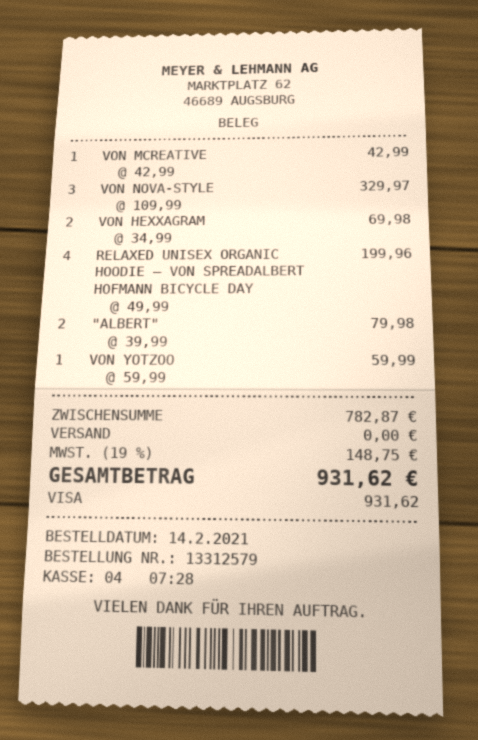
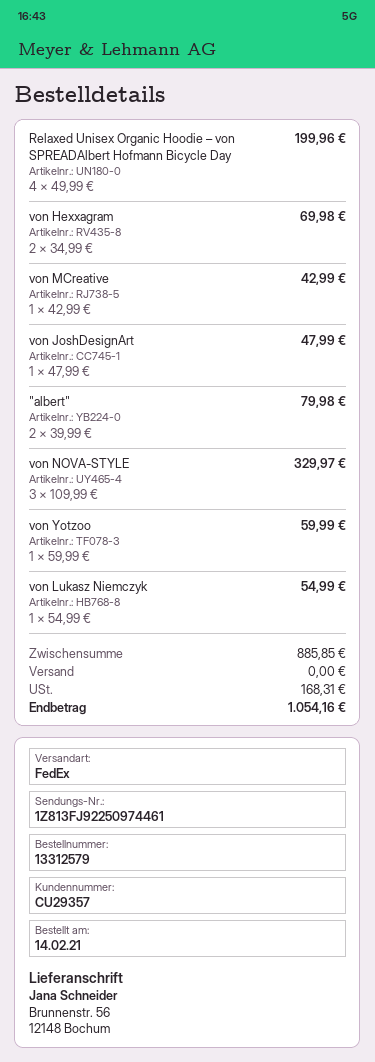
von JoshDesignArt: none -> 1 x 47.99 = 47.99
von Lukasz Niemczyk: none -> 1 x 54.99 = 54.99
subtotal: 782.87 -> 885.85
tax: 148.75 -> 168.31
total: 931.62 -> 1054.16

